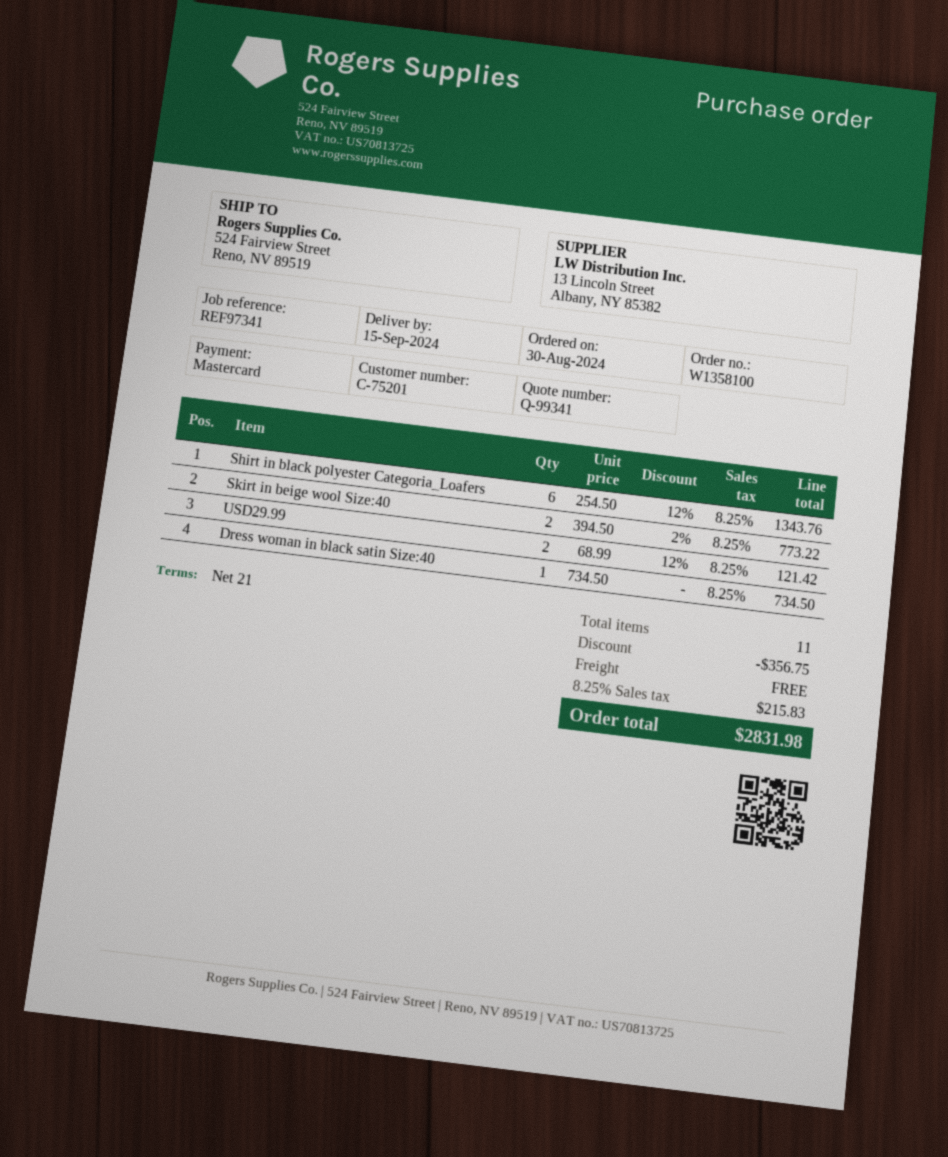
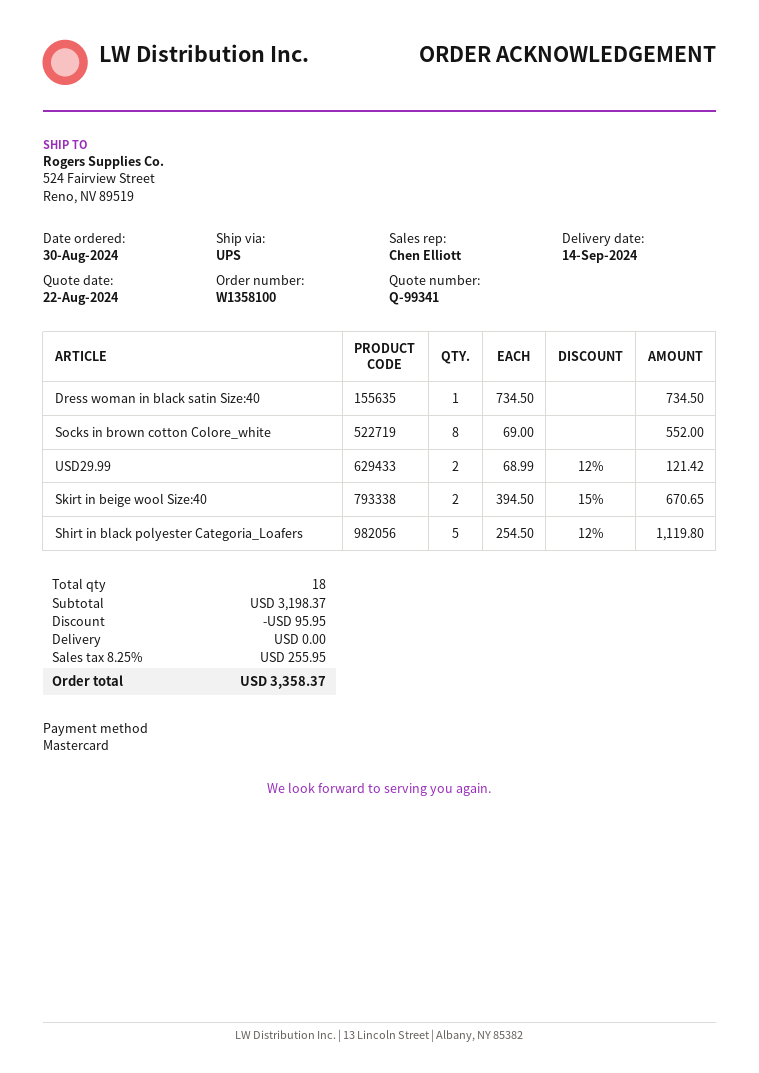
delivery date: 2024-09-15 -> 2024-09-14
Shirt in black polyester Categoria_Loafers: 6 x 254.50 - 12% = 1343.76 -> 5 x 254.50 - 12% = 1119.80
Skirt in beige wool Size:40: 2 x 394.50 - 2% = 773.22 -> 2 x 394.50 - 15% = 670.65
Socks in brown cotton Colore_white: none -> 8 x 69.00 = 552.00
total quantity: 11 -> 18
discount: 356.75 -> 95.95
tax: 8.25% = 215.83 -> 8.25% = 255.95
total: 2831.98 -> 3358.37

